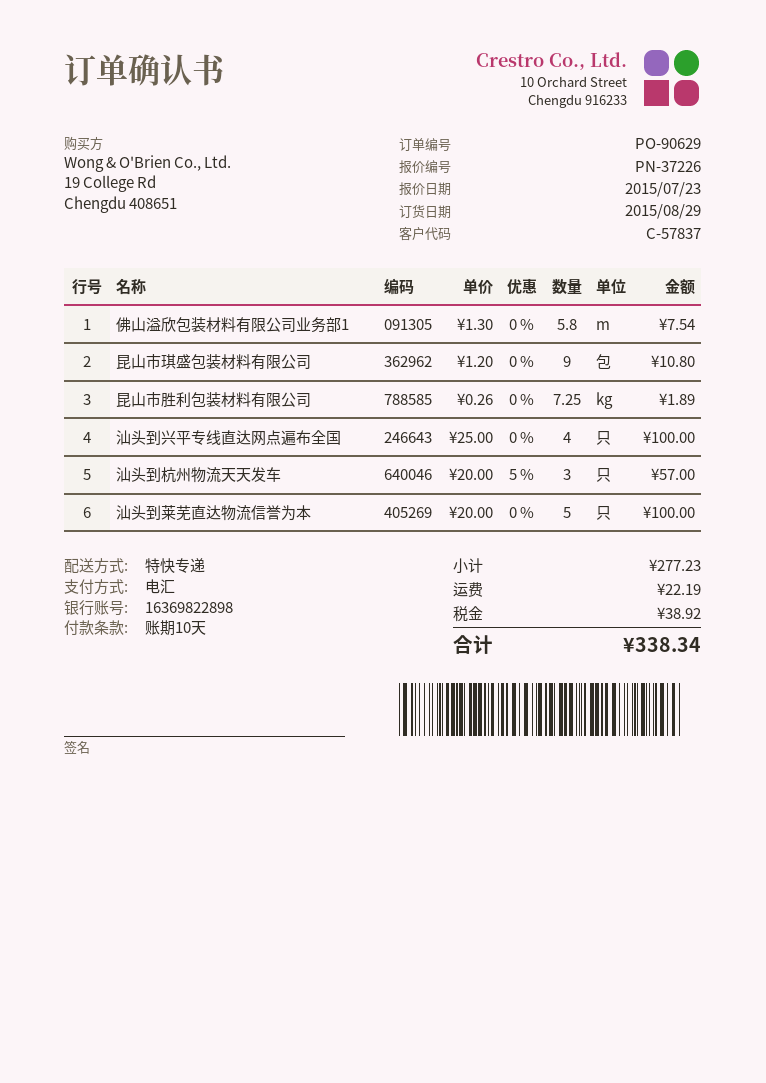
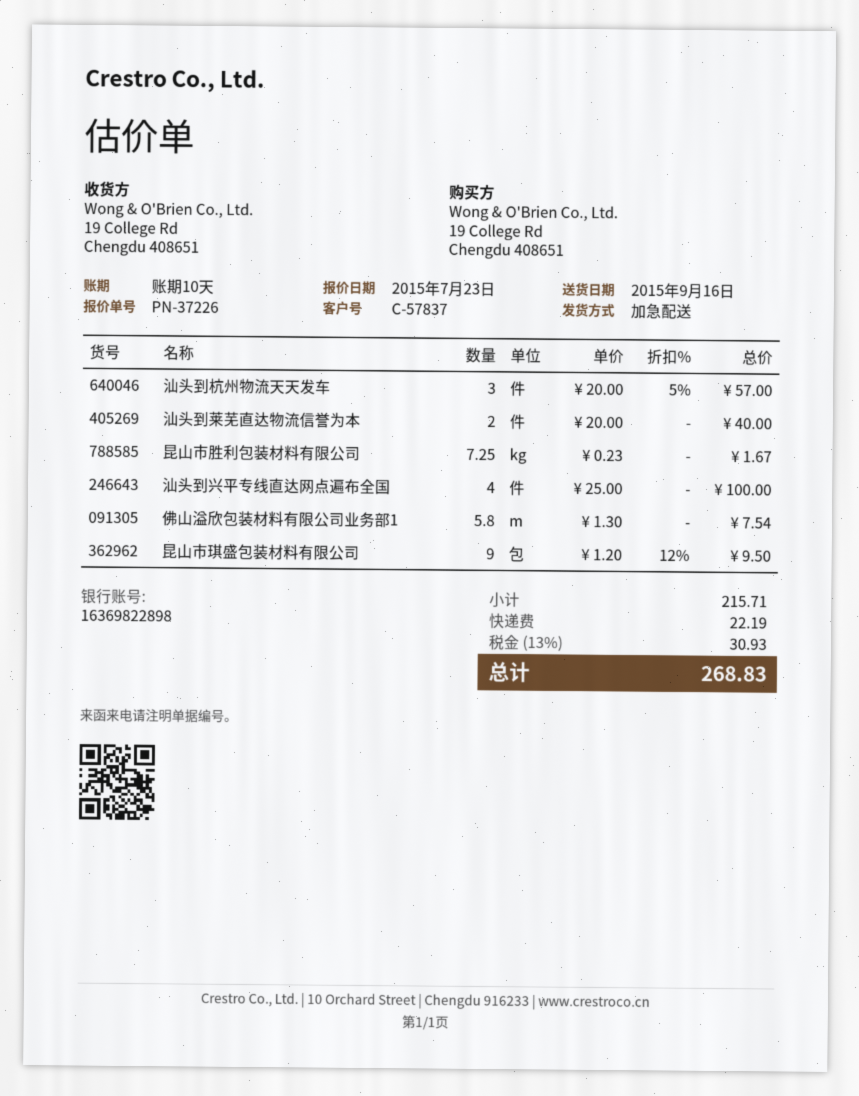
昆山市琪盛包装材料有限公司: 9 x 1.20 = 10.80 -> 9 x 1.20 - 12% = 9.50
昆山市胜利包装材料有限公司: 7.25 x 0.26 = 1.89 -> 7.25 x 0.23 = 1.67
汕头到莱芜直达物流信誉为本: 5 x 20.00 = 100.00 -> 2 x 20.00 = 40.00
subtotal: 277.23 -> 215.71
tax: 38.92 -> 30.93
total: 338.34 -> 268.83

